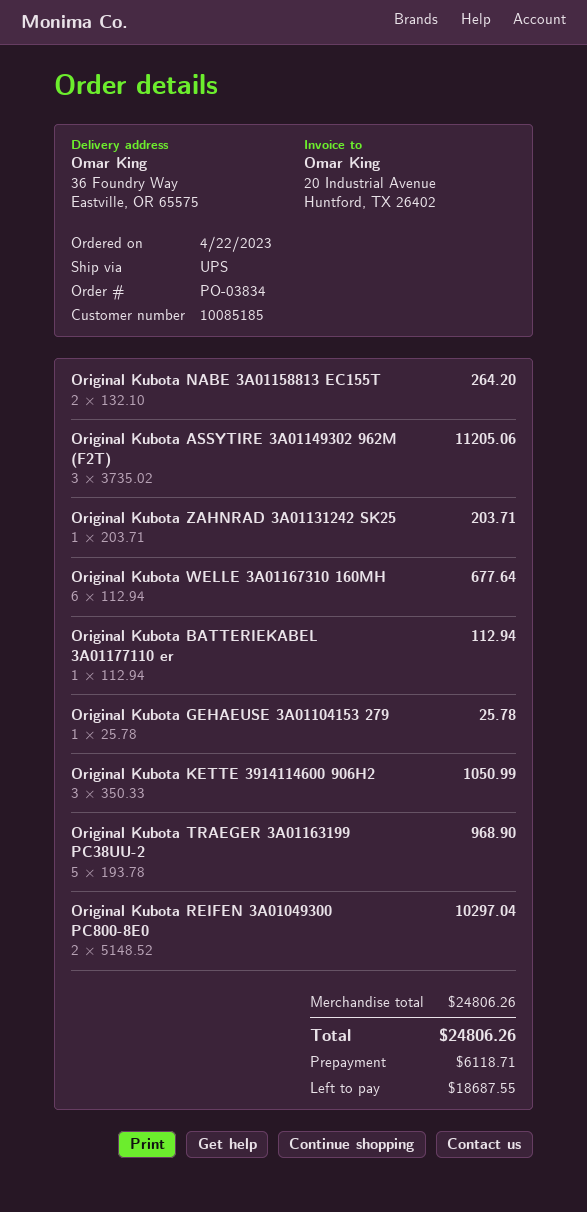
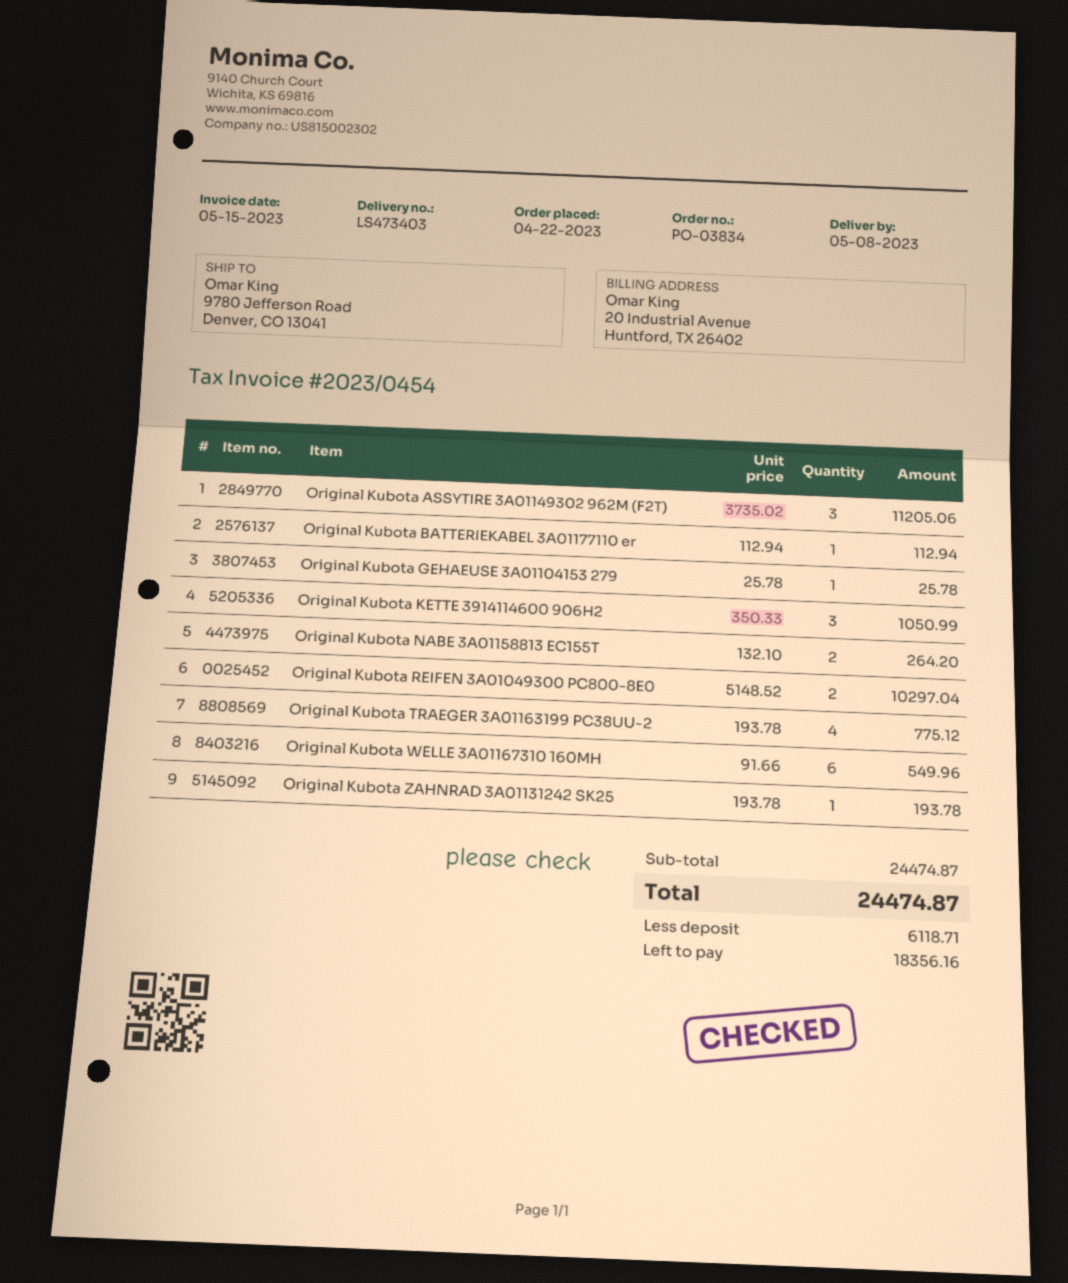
ship to: 36 Foundry Way, Eastville, OR 65575 -> 9780 Jefferson Road, Denver, CO 13041
Original Kubota ZAHNRAD 3A01131242 SK25: 1 x 203.71 = 203.71 -> 1 x 193.78 = 193.78
Original Kubota WELLE 3A01167310 160MH: 6 x 112.94 = 677.64 -> 6 x 91.66 = 549.96
Original Kubota TRAEGER 3A01163199 PC38UU-2: 5 x 193.78 = 968.90 -> 4 x 193.78 = 775.12
subtotal: 24806.26 -> 24474.87
total: 24806.26 -> 24474.87
balance: 18687.55 -> 18356.16

